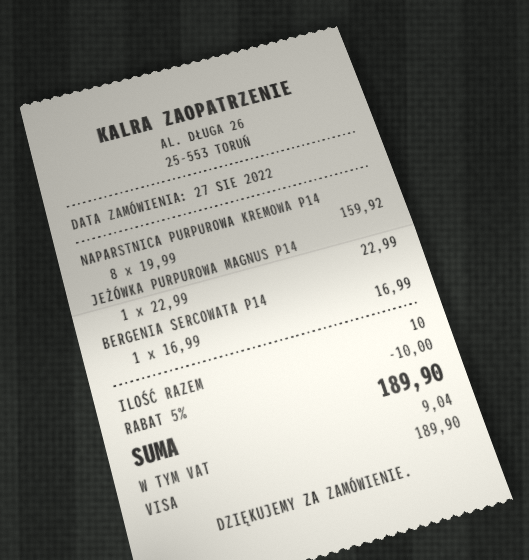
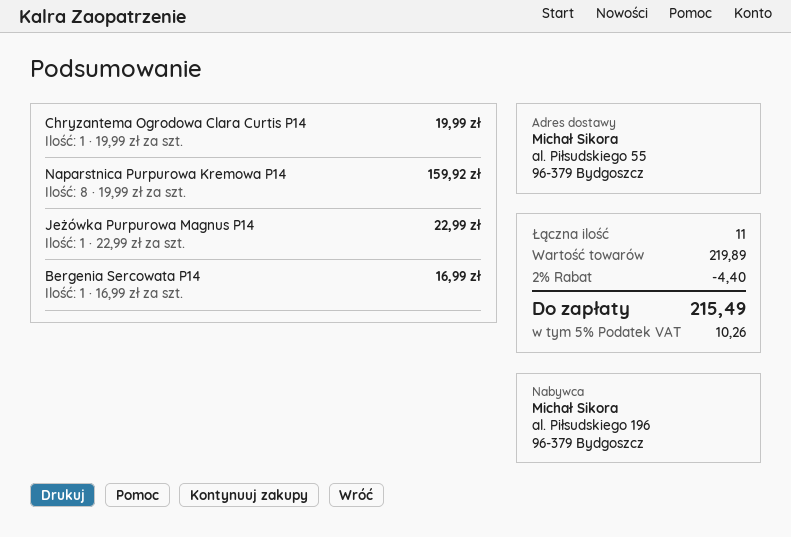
Chryzantema Ogrodowa Clara Curtis P14: none -> 1 x 19.99 = 19.99
total quantity: 10 -> 11
discount: 5% = 10.00 -> 2% = 4.40
tax: 9.04 -> 10.26
total: 189.90 -> 215.49

